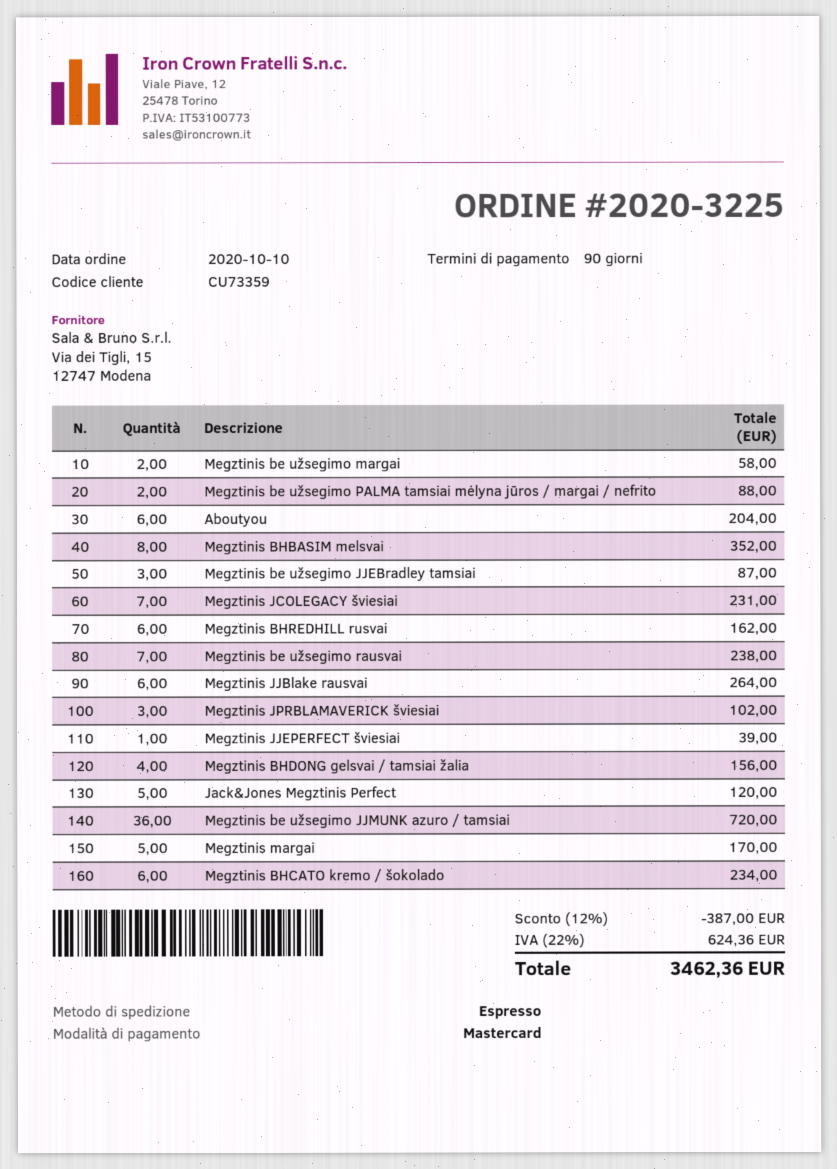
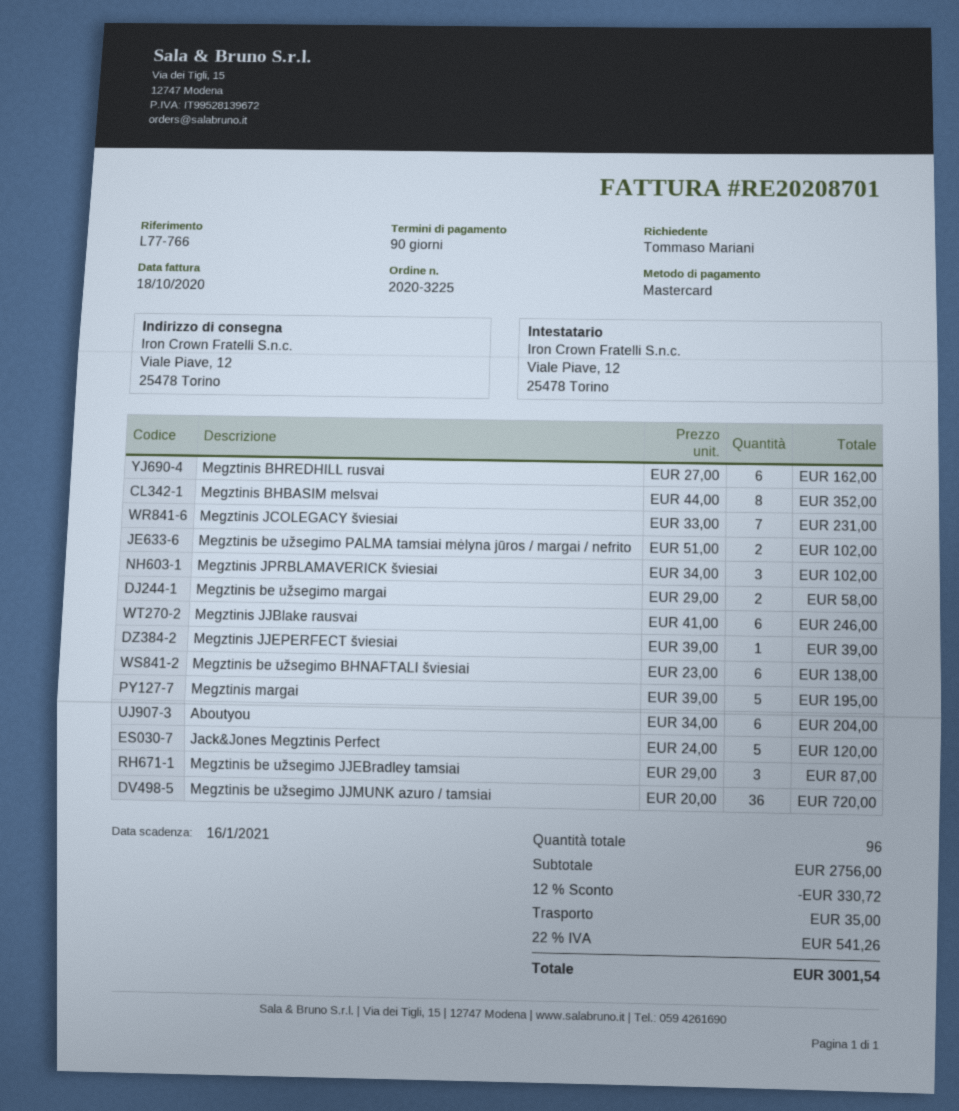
Megztinis be užsegimo PALMA tamsiai mėlyna jūros / margai / nefrito: 2 for 88.00 -> 2 for 102.00
Megztinis be užsegimo rausvai: 7 for 238.00 -> none
Megztinis JJBlake rausvai: 6 for 264.00 -> 6 for 246.00
Megztinis BHDONG gelsvai / tamsiai žalia: 4 for 156.00 -> none
Megztinis margai: 5 for 170.00 -> 5 for 195.00
Megztinis BHCATO kremo / šokolado: 6 for 234.00 -> none
Megztinis be užsegimo BHNAFTALI šviesiai: none -> 6 for 138.00
discount: 12% = 387.00 -> 12% = 330.72
shipping: none -> 35.00
tax: 22% = 624.36 -> 22% = 541.26
total: 3462.36 -> 3001.54

